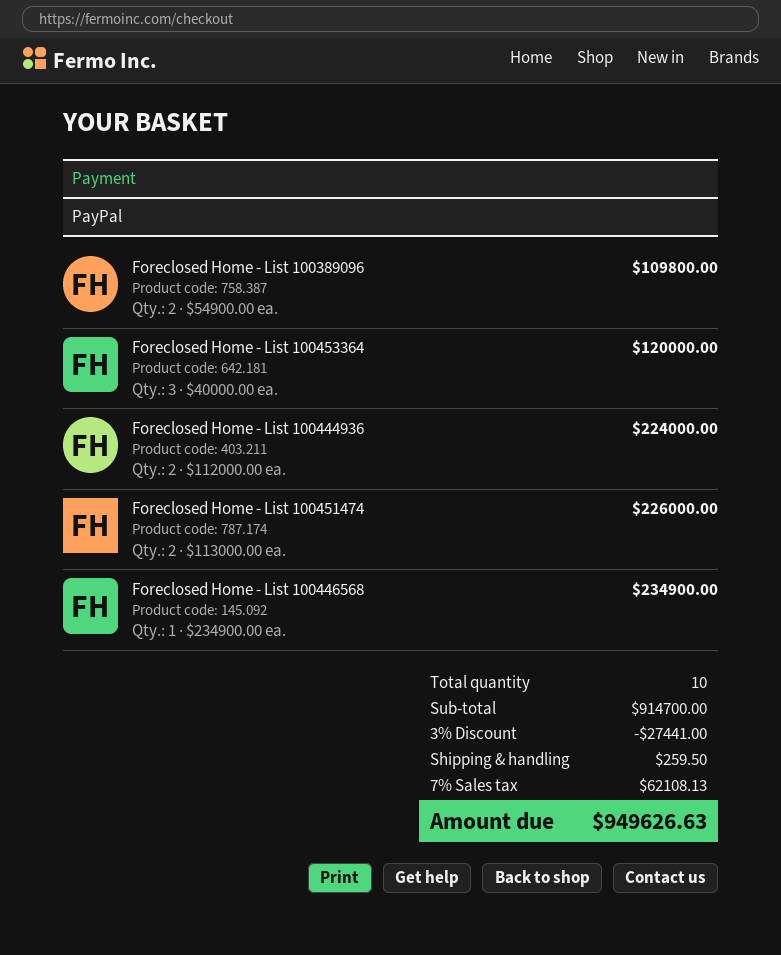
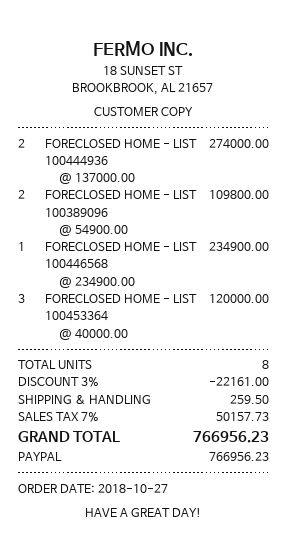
Foreclosed Home - List 100444936: 2 x 112000.00 = 224000.00 -> 2 x 137000.00 = 274000.00
Foreclosed Home - List 100451474: 2 x 113000.00 = 226000.00 -> none
total quantity: 10 -> 8
discount: 3% = 27441.00 -> 3% = 22161.00
tax: 7% = 62108.13 -> 7% = 50157.73
total: 949626.63 -> 766956.23

